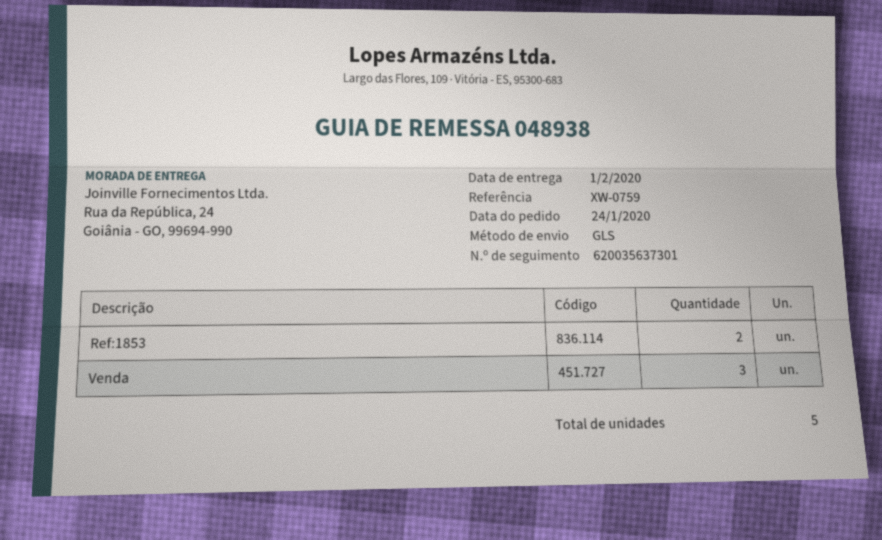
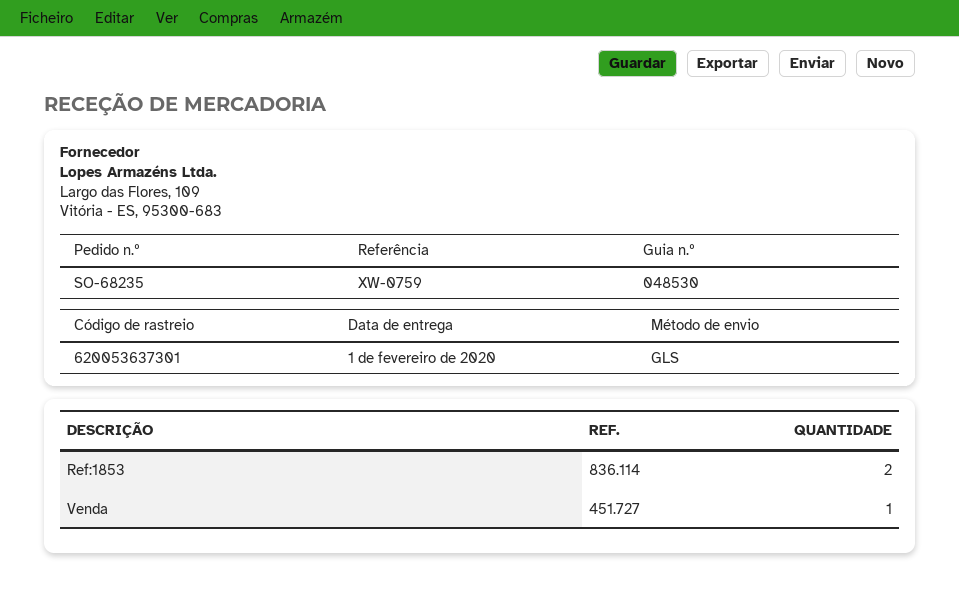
delivery note number: 048938 -> 048530
tracking number: 620035637301 -> 620053637301
Venda: 3 -> 1

